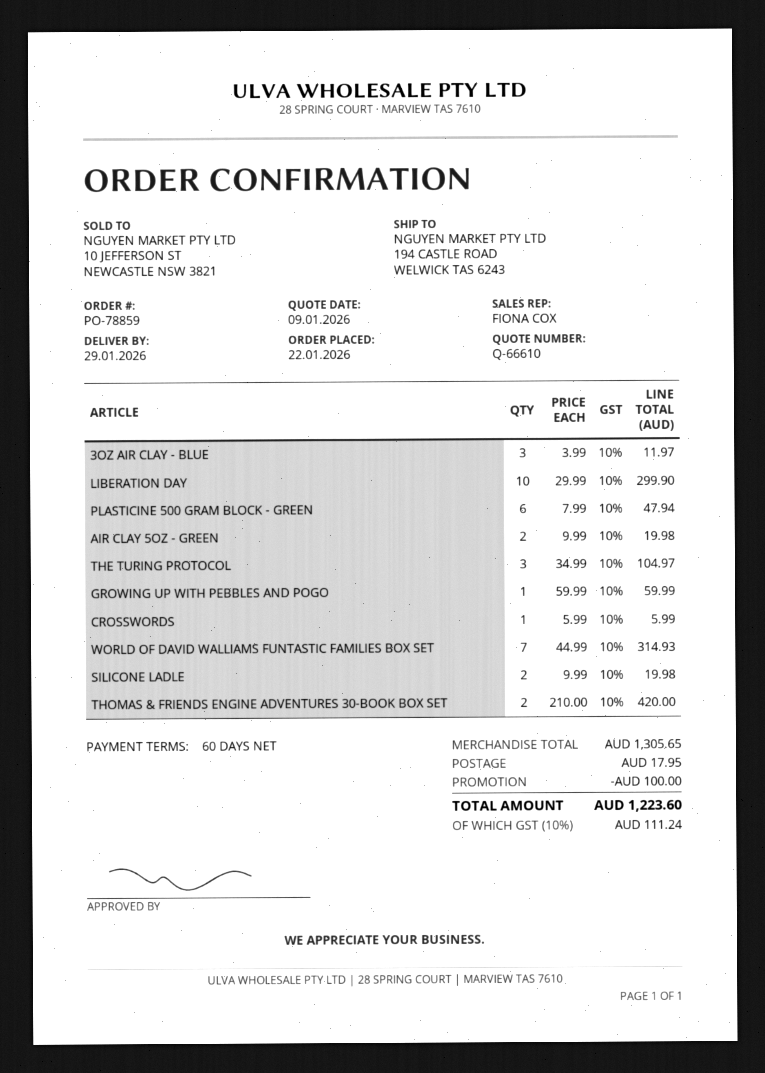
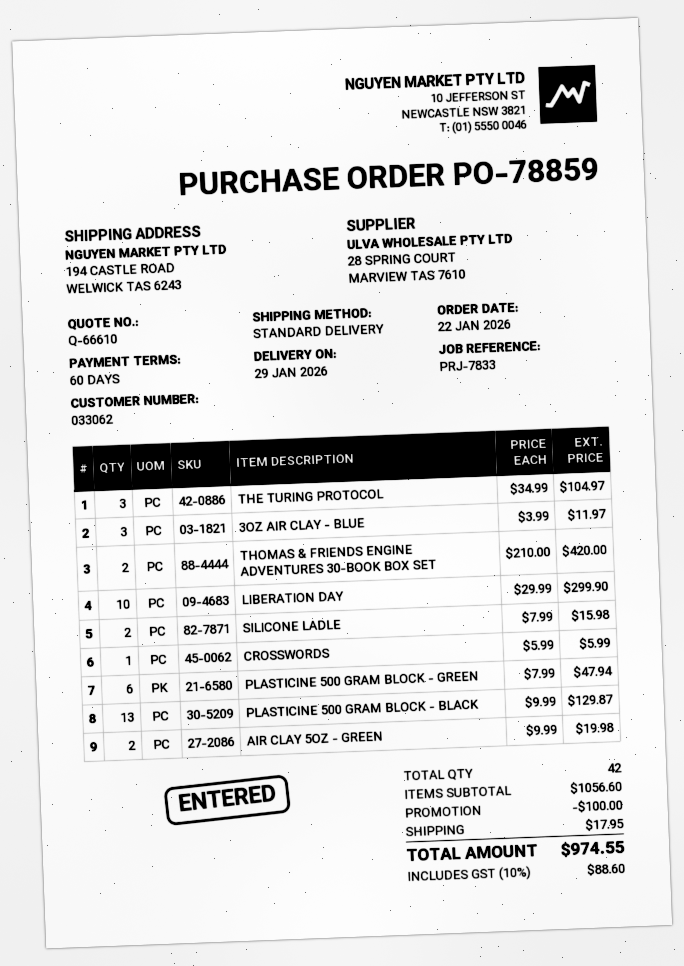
GROWING UP WITH PEBBLES AND POGO: 1 x 59.99 = 59.99 -> none
WORLD OF DAVID WALLIAMS FUNTASTIC FAMILIES BOX SET: 7 x 44.99 = 314.93 -> none
SILICONE LADLE: 2 x 9.99 = 19.98 -> 2 x 7.99 = 15.98
PLASTICINE 500 GRAM BLOCK - BLACK: none -> 13 x 9.99 = 129.87
subtotal: 1305.65 -> 1056.60
tax: 10% = 111.24 -> 10% = 88.60
total: 1223.60 -> 974.55

